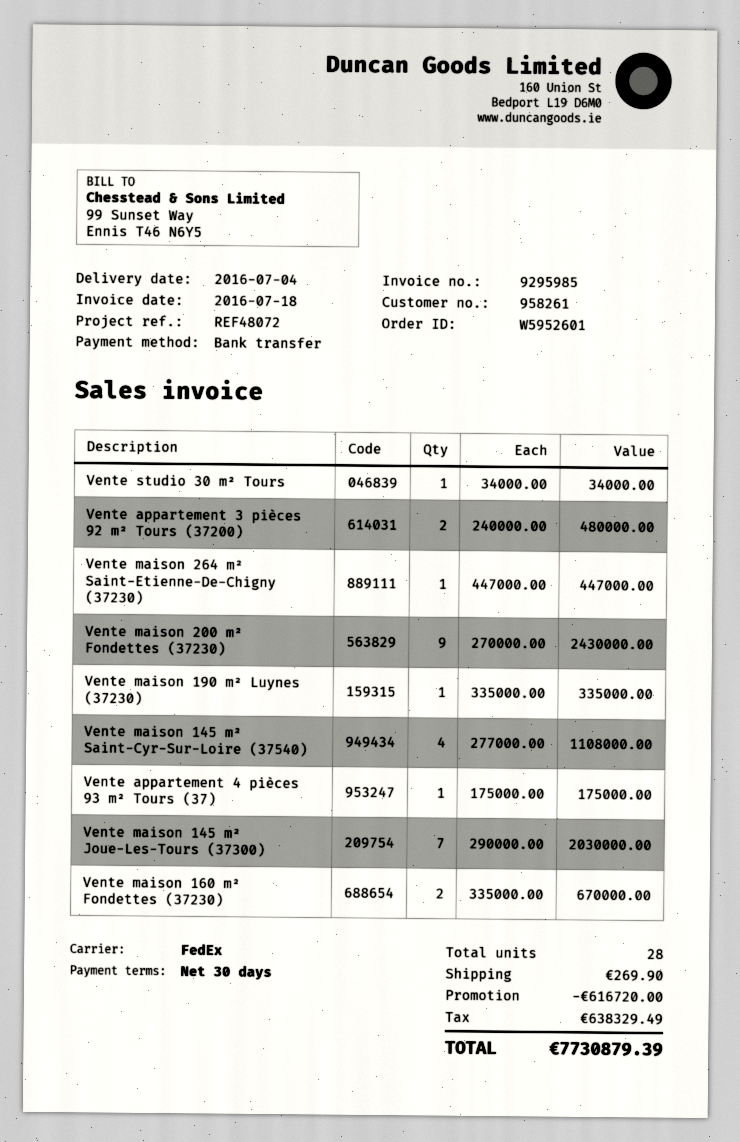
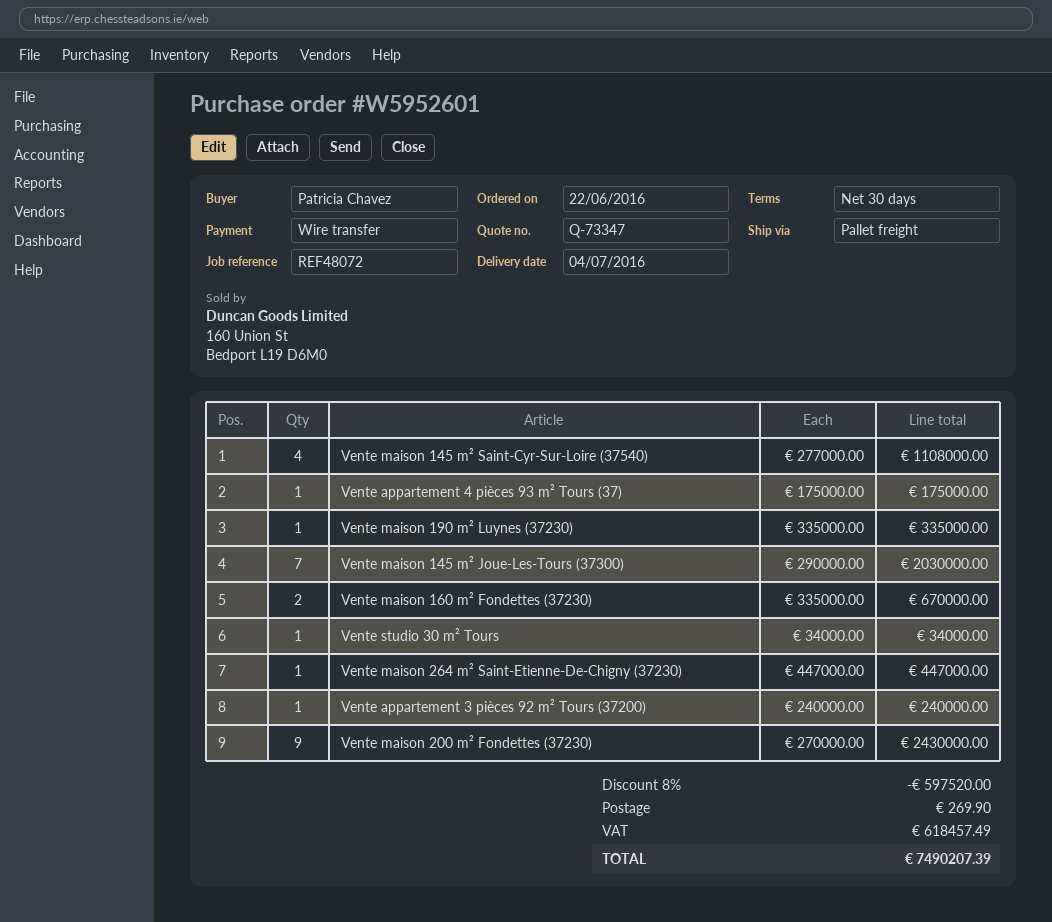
shipping method: FedEx -> pallet freight
Vente appartement 3 pièces 92 m² Tours (37200): 2 x 240000.00 = 480000.00 -> 1 x 240000.00 = 240000.00
discount: 616720.00 -> 597520.00
tax: 638329.49 -> 618457.49
total: 7730879.39 -> 7490207.39

